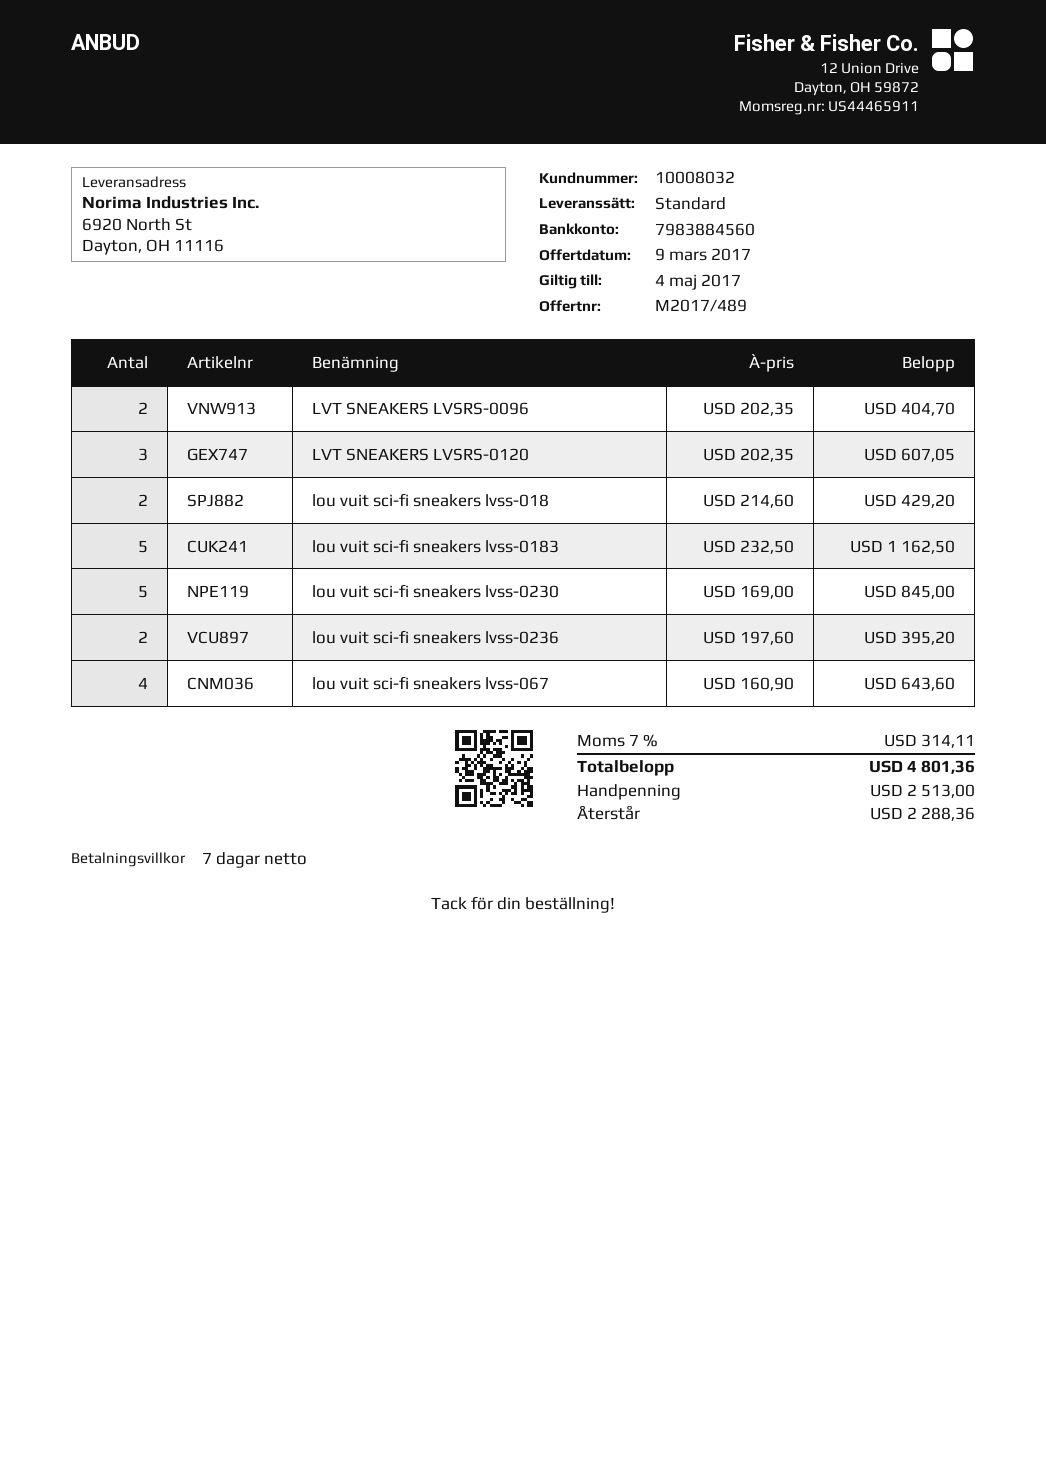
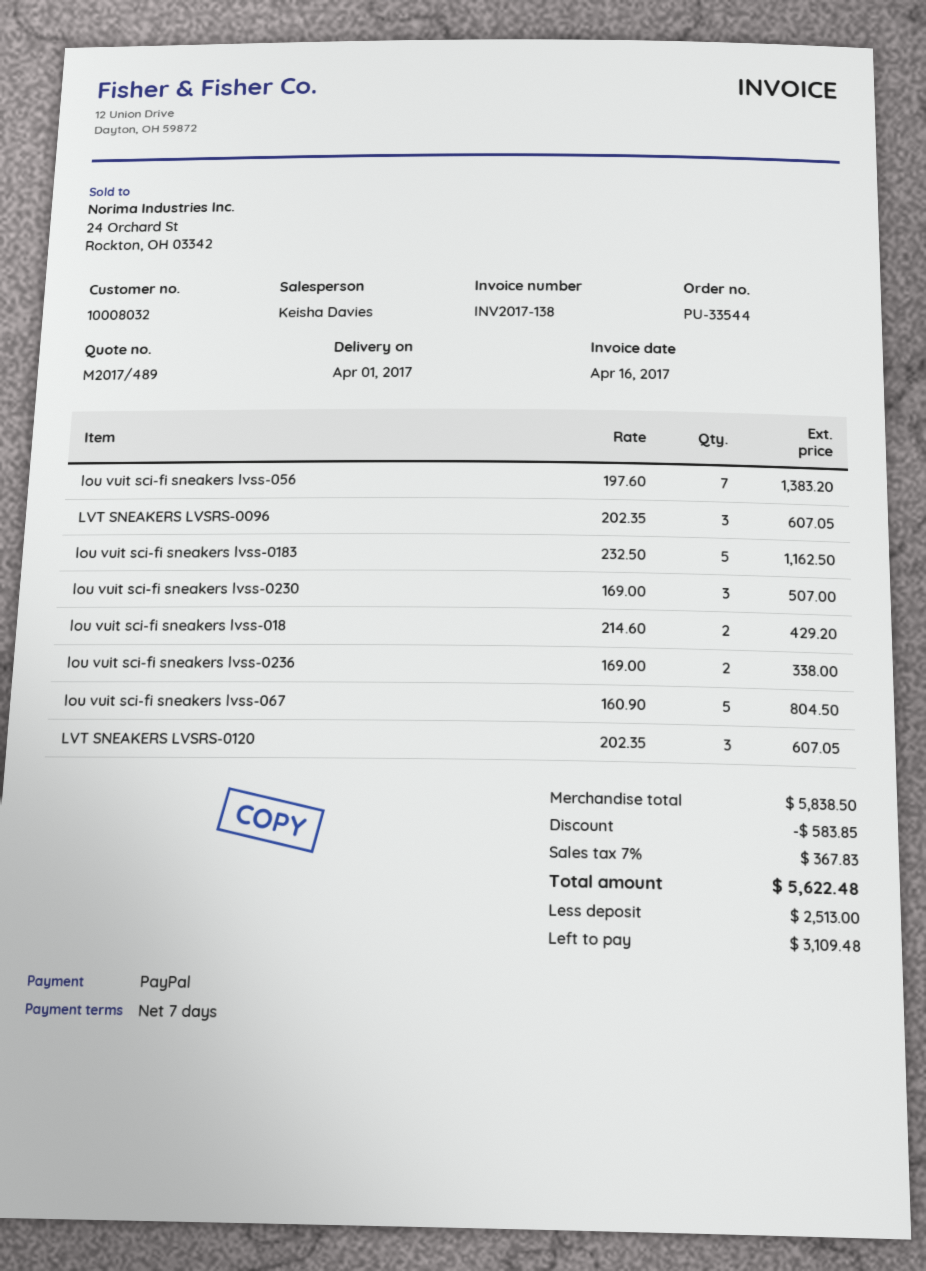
LVT SNEAKERS LVSRS-0096: 2 x 202.35 = 404.70 -> 3 x 202.35 = 607.05
lou vuit sci-fi sneakers lvss-0230: 5 x 169.00 = 845.00 -> 3 x 169.00 = 507.00
lou vuit sci-fi sneakers lvss-0236: 2 x 197.60 = 395.20 -> 2 x 169.00 = 338.00
lou vuit sci-fi sneakers lvss-067: 4 x 160.90 = 643.60 -> 5 x 160.90 = 804.50
lou vuit sci-fi sneakers lvss-056: none -> 7 x 197.60 = 1383.20
discount: none -> 583.85
tax: 7% = 314.11 -> 7% = 367.83
total: 4801.36 -> 5622.48
balance: 2288.36 -> 3109.48

